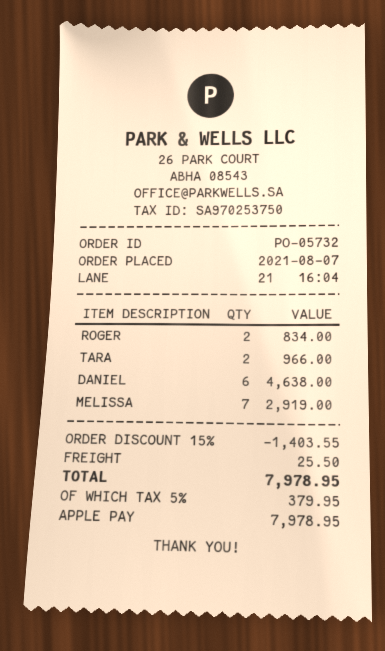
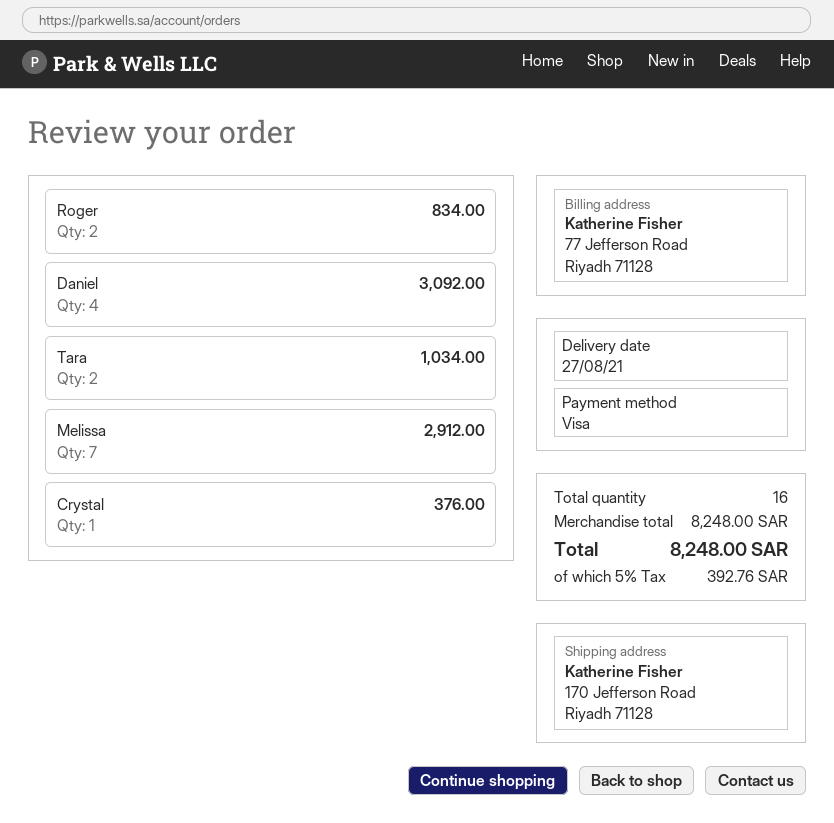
payment method: Apple Pay -> Visa
TARA: 2 for 966.00 -> 2 for 1034.00
DANIEL: 6 for 4638.00 -> 4 for 3092.00
MELISSA: 7 for 2919.00 -> 7 for 2912.00
Crystal: none -> 1 for 376.00
discount: 15% = 1403.55 -> none
shipping: 25.50 -> none
tax: 5% = 379.95 -> 5% = 392.76
total: 7978.95 -> 8248.00

